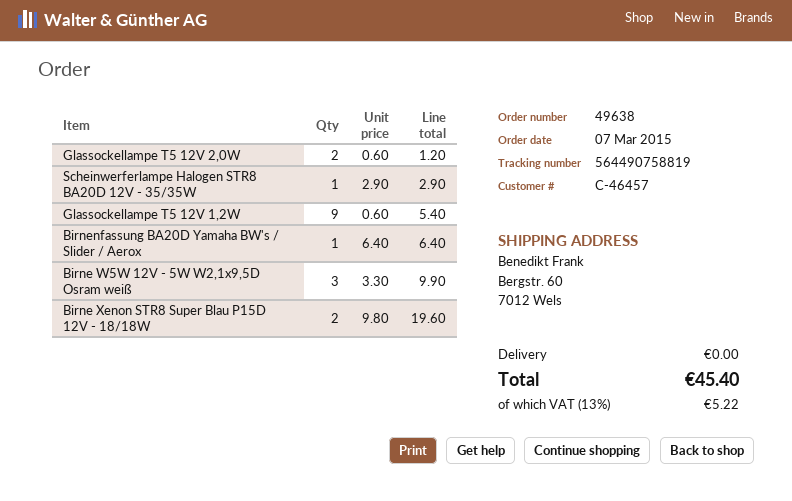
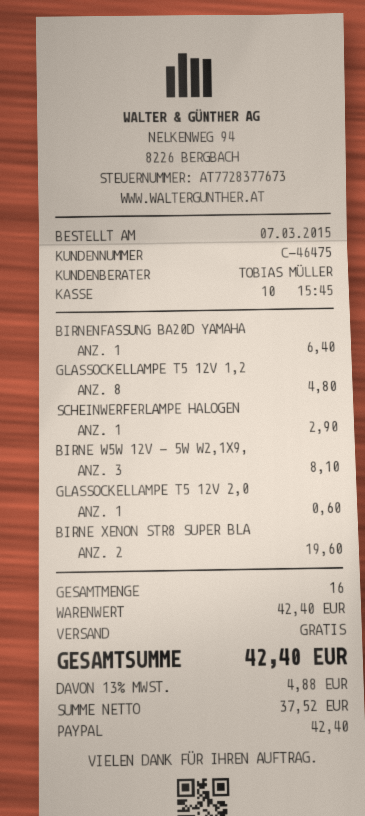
customer number: C-46457 -> C-46475
Glassockellampe T5 12V 2,0W: 2 for 1.20 -> 1 for 0.60
Glassockellampe T5 12V 1,2W: 9 for 5.40 -> 8 for 4.80
Birne W5W 12V - 5W W2,1x9,5D Osram weiß: 3 for 9.90 -> 3 for 8.10
tax: 13% = 5.22 -> 13% = 4.88
total: 45.40 -> 42.40

